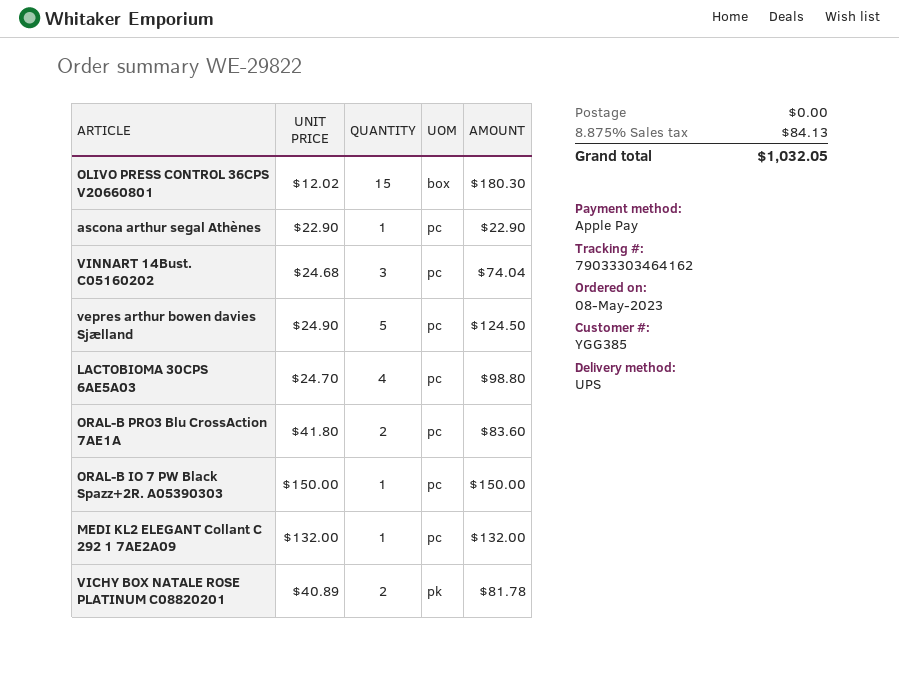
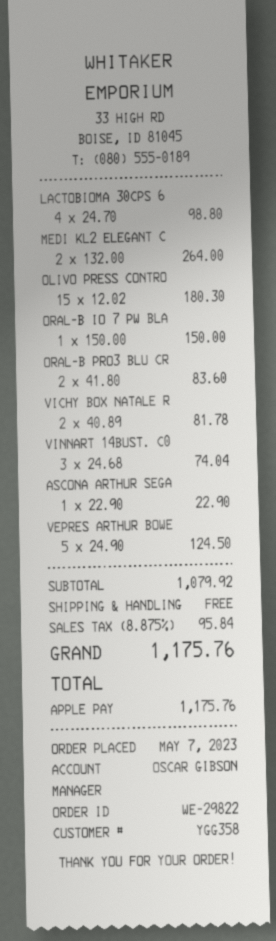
order date: 2023-05-08 -> 2023-05-07
customer number: YGG385 -> YGG358
MEDI KL2 ELEGANT Collant C 292 1 7AE2A09: 1 x 132.00 = 132.00 -> 2 x 132.00 = 264.00
tax: 8.875% = 84.13 -> 8.875% = 95.84
total: 1032.05 -> 1175.76

